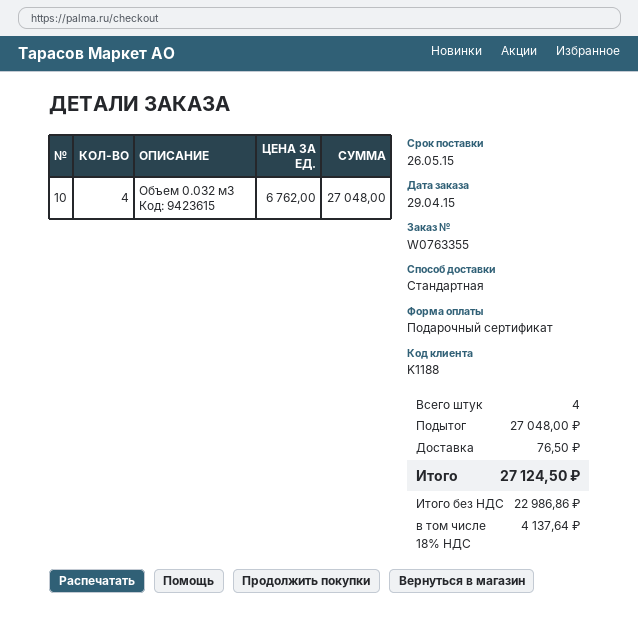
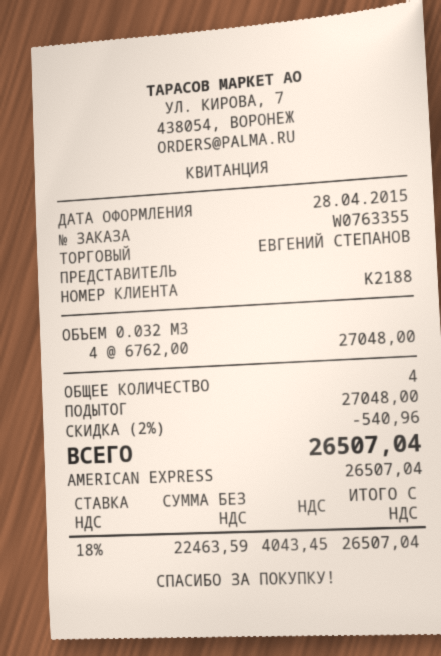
order date: 2015-04-29 -> 2015-04-28
customer number: K1188 -> K2188
payment method: gift card -> American Express
discount: none -> 2% = 540.96
shipping: 76.50 -> none
net: 22986.86 -> 22463.59
tax: 18% = 4137.64 -> 18% = 4043.45
total: 27124.50 -> 26507.04

